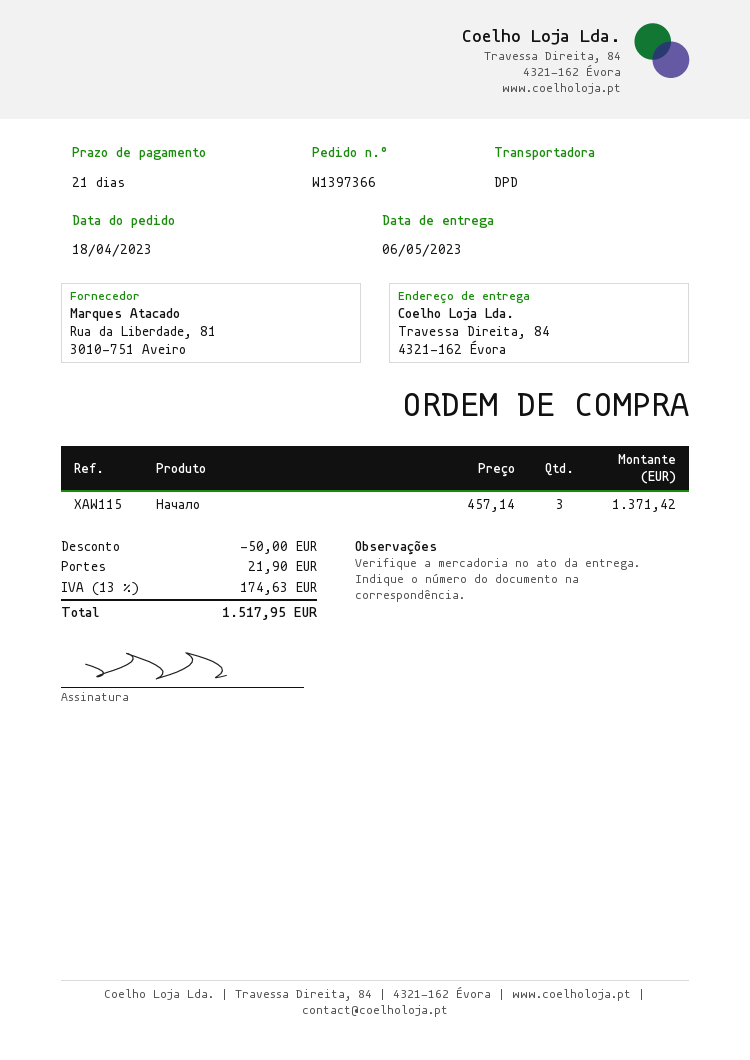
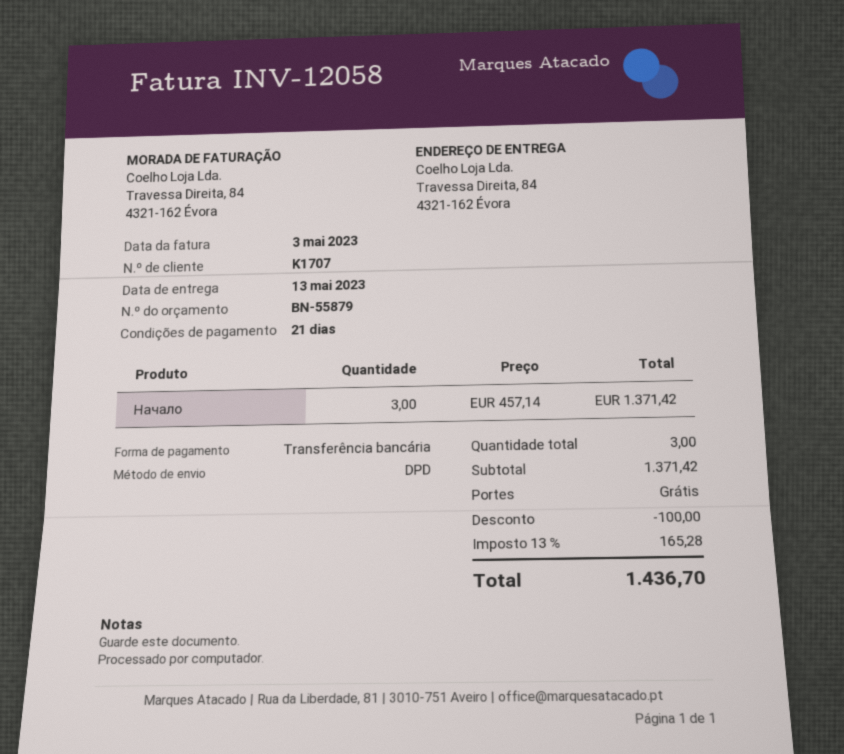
delivery date: 2023-05-06 -> 2023-05-13
discount: 50.00 -> 100.00
shipping: 21.90 -> 0.00
tax: 13% = 174.63 -> 13% = 165.28
total: 1517.95 -> 1436.70

